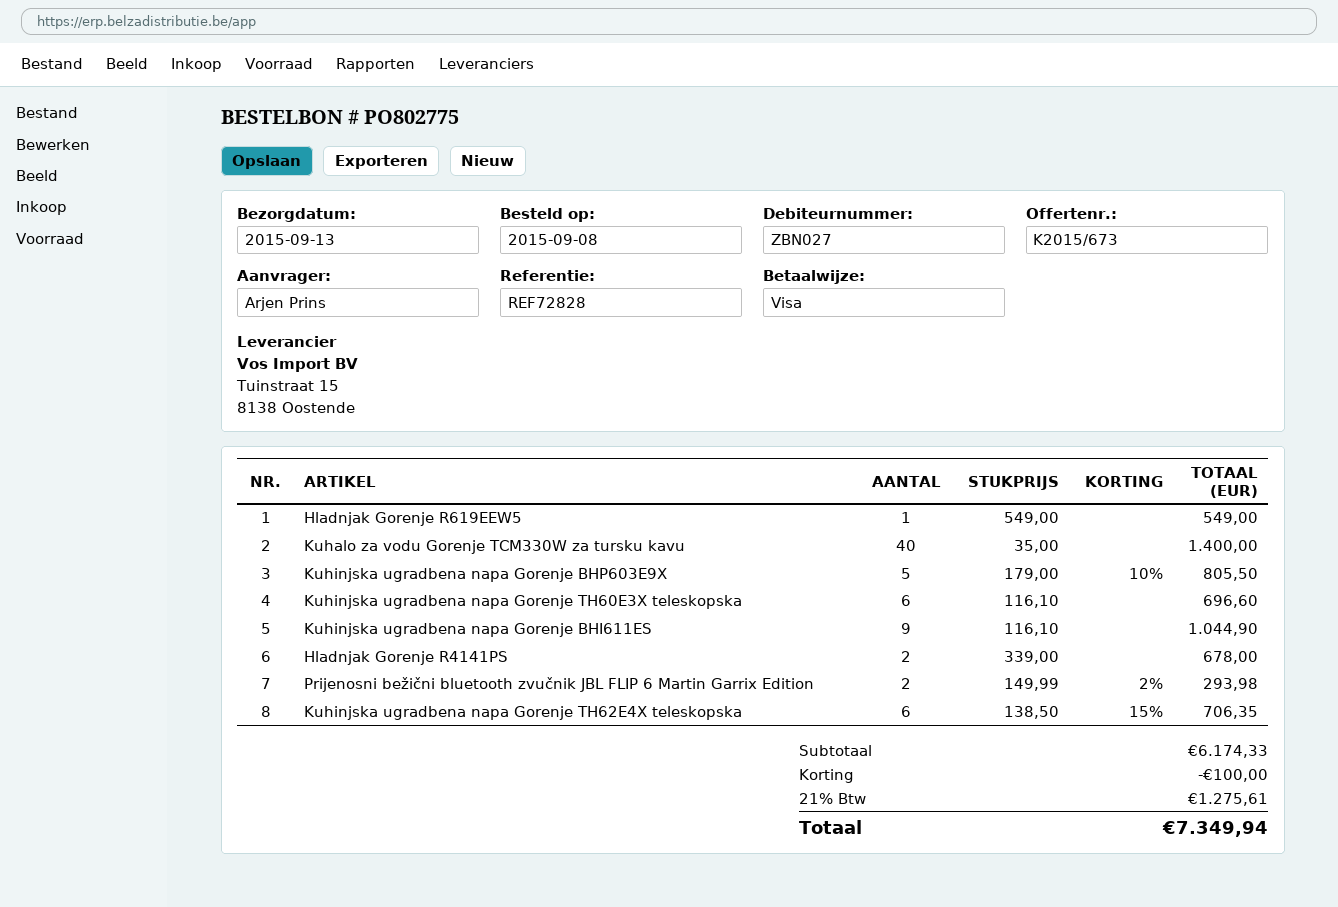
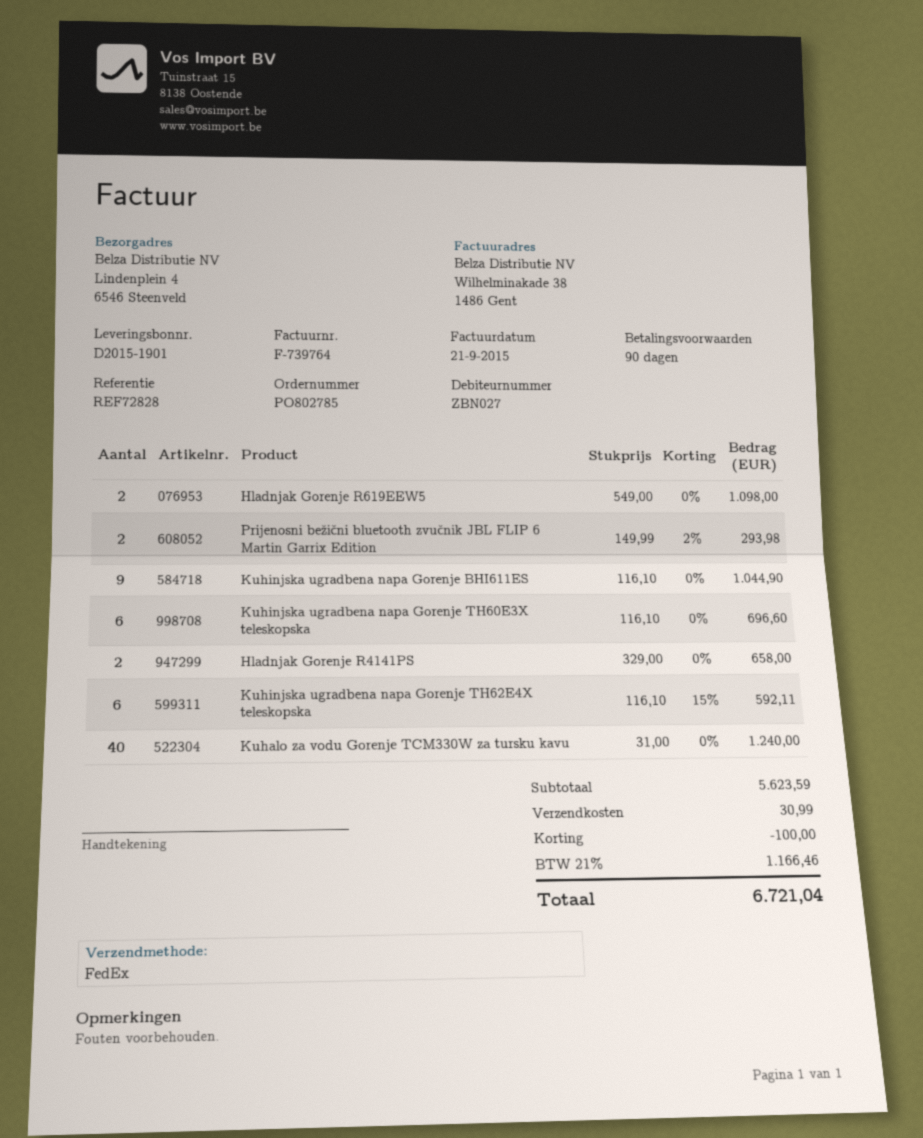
order number: PO802775 -> PO802785
Hladnjak Gorenje R619EEW5: 1 x 549.00 = 549.00 -> 2 x 549.00 = 1098.00
Kuhalo za vodu Gorenje TCM330W za tursku kavu: 40 x 35.00 = 1400.00 -> 40 x 31.00 = 1240.00
Kuhinjska ugradbena napa Gorenje BHP603E9X: 5 x 179.00 - 10% = 805.50 -> none
Hladnjak Gorenje R4141PS: 2 x 339.00 = 678.00 -> 2 x 329.00 = 658.00
Kuhinjska ugradbena napa Gorenje TH62E4X teleskopska: 6 x 138.50 - 15% = 706.35 -> 6 x 116.10 - 15% = 592.11
subtotal: 6174.33 -> 5623.59
shipping: none -> 30.99
tax: 21% = 1275.61 -> 21% = 1166.46
total: 7349.94 -> 6721.04

